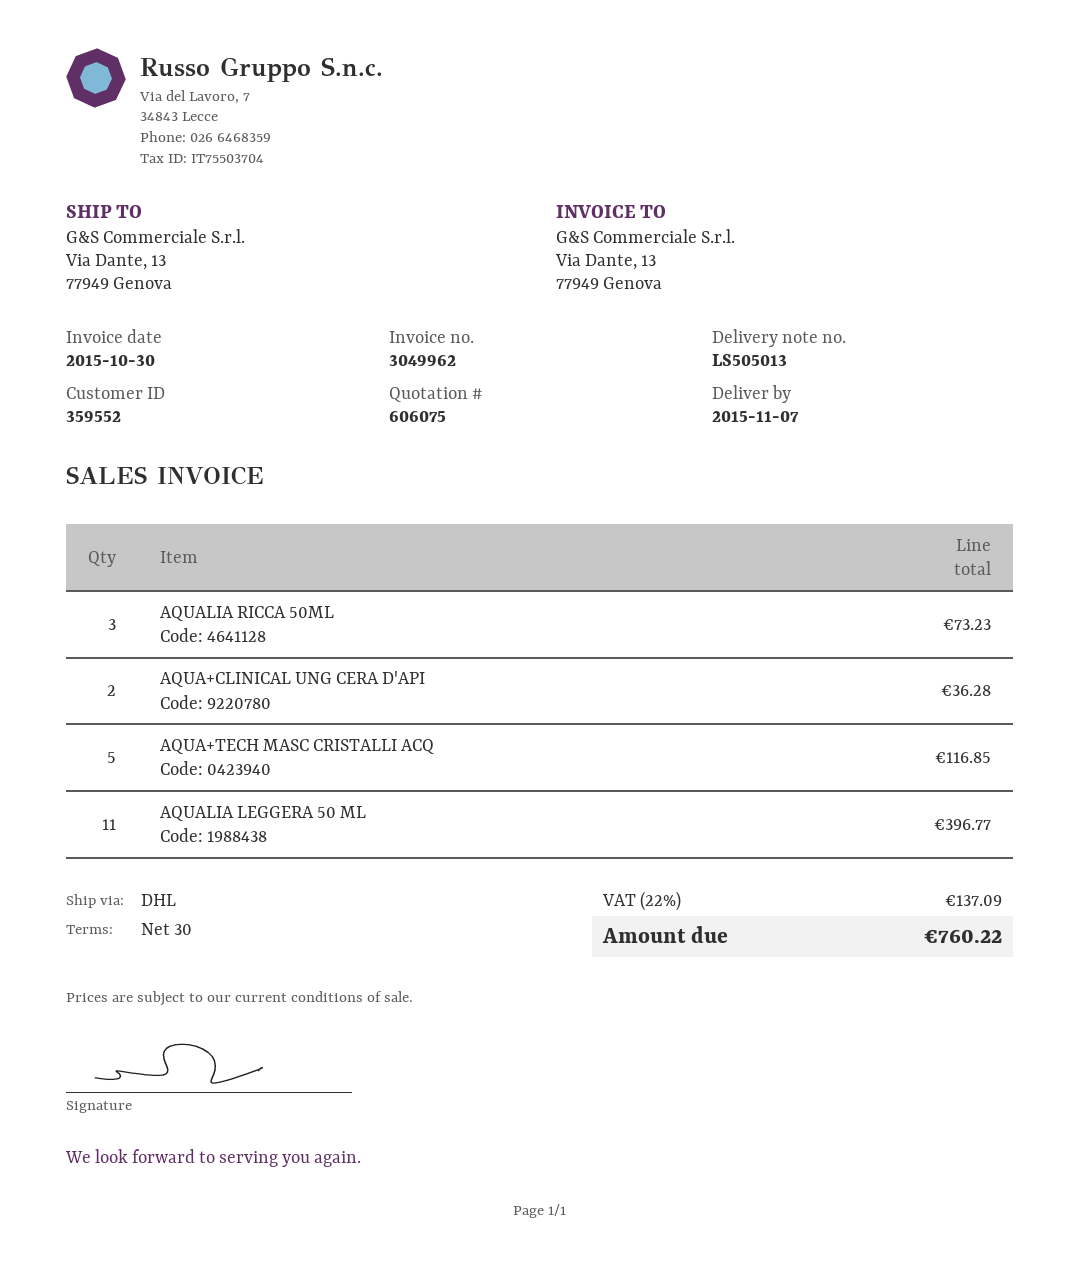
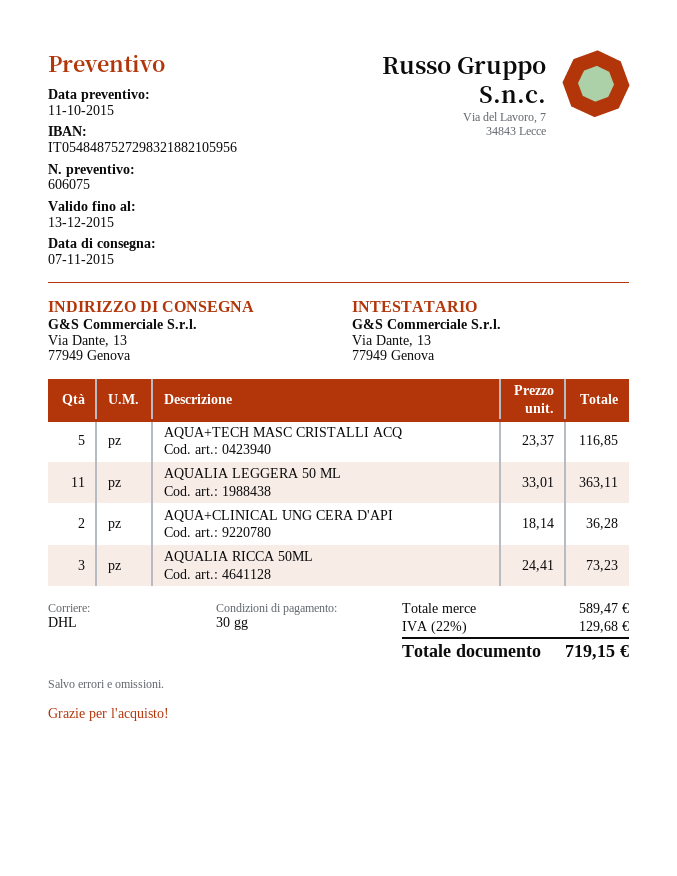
AQUALIA LEGGERA 50 ML: 11 for 396.77 -> 11 for 363.11
tax: 22% = 137.09 -> 22% = 129.68
total: 760.22 -> 719.15

